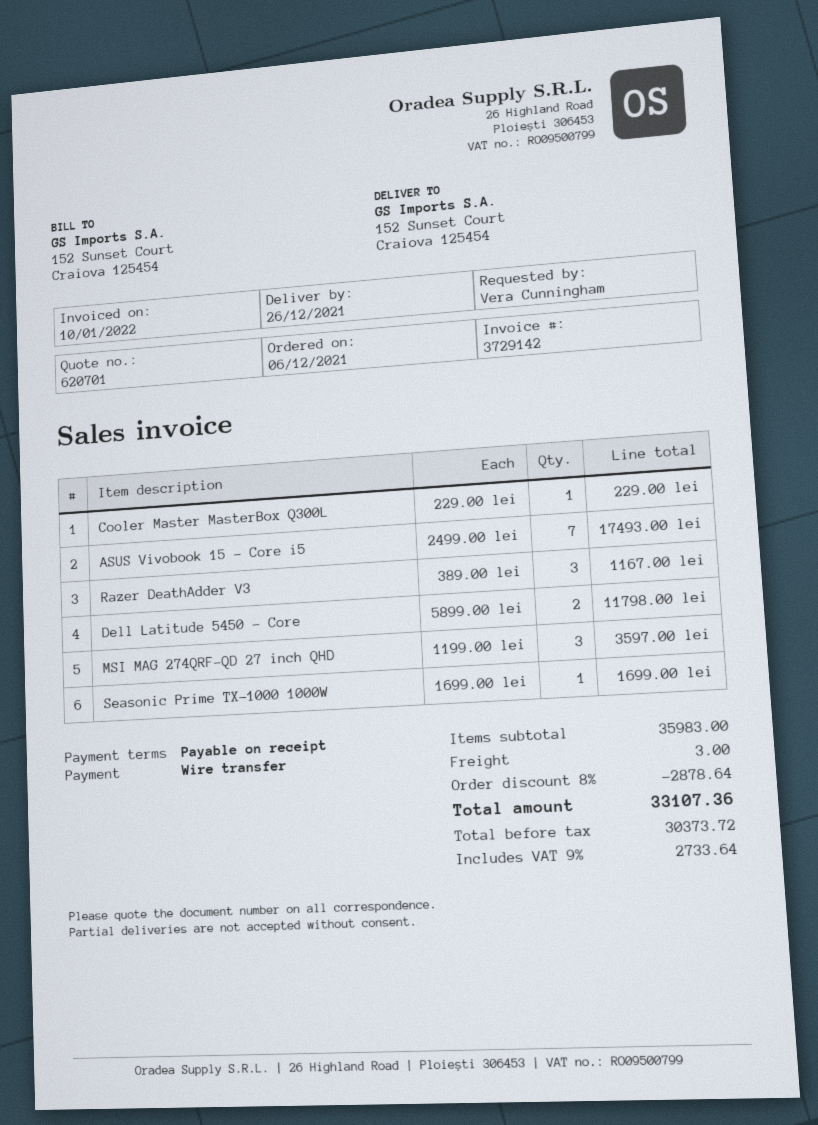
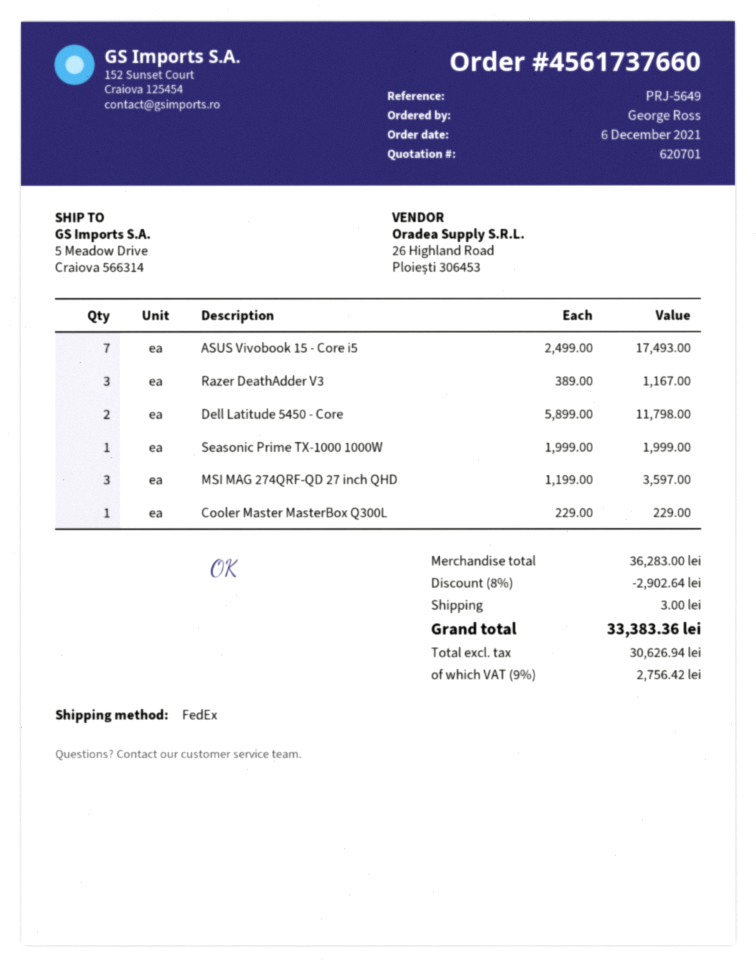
ordered by: Vera Cunningham -> George Ross
ship to: 152 Sunset Court, Craiova 125454 -> 5 Meadow Drive, Craiova 566314
Seasonic Prime TX-1000 1000W: 1 x 1699.00 = 1699.00 -> 1 x 1999.00 = 1999.00
subtotal: 35983.00 -> 36283.00
discount: 8% = 2878.64 -> 8% = 2902.64
net: 30373.72 -> 30626.94
tax: 9% = 2733.64 -> 9% = 2756.42
total: 33107.36 -> 33383.36

